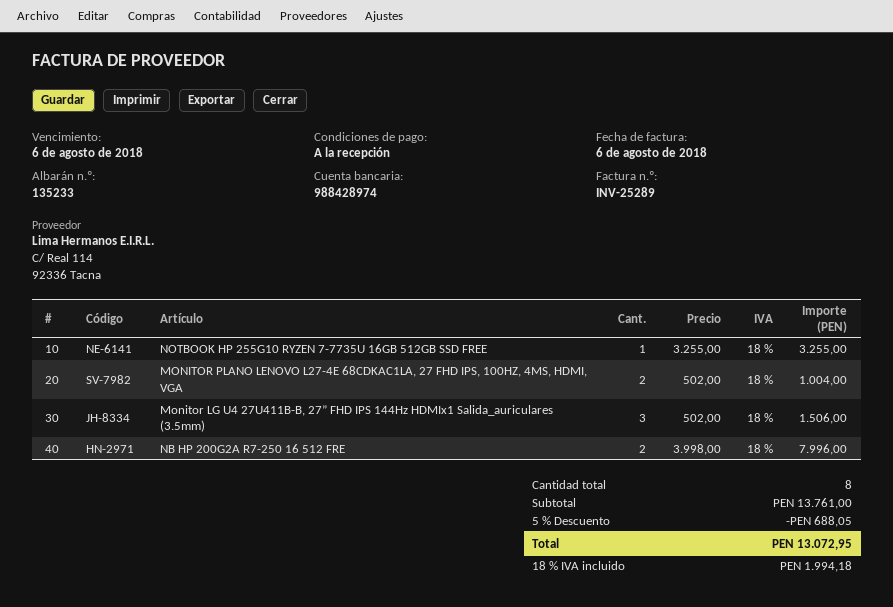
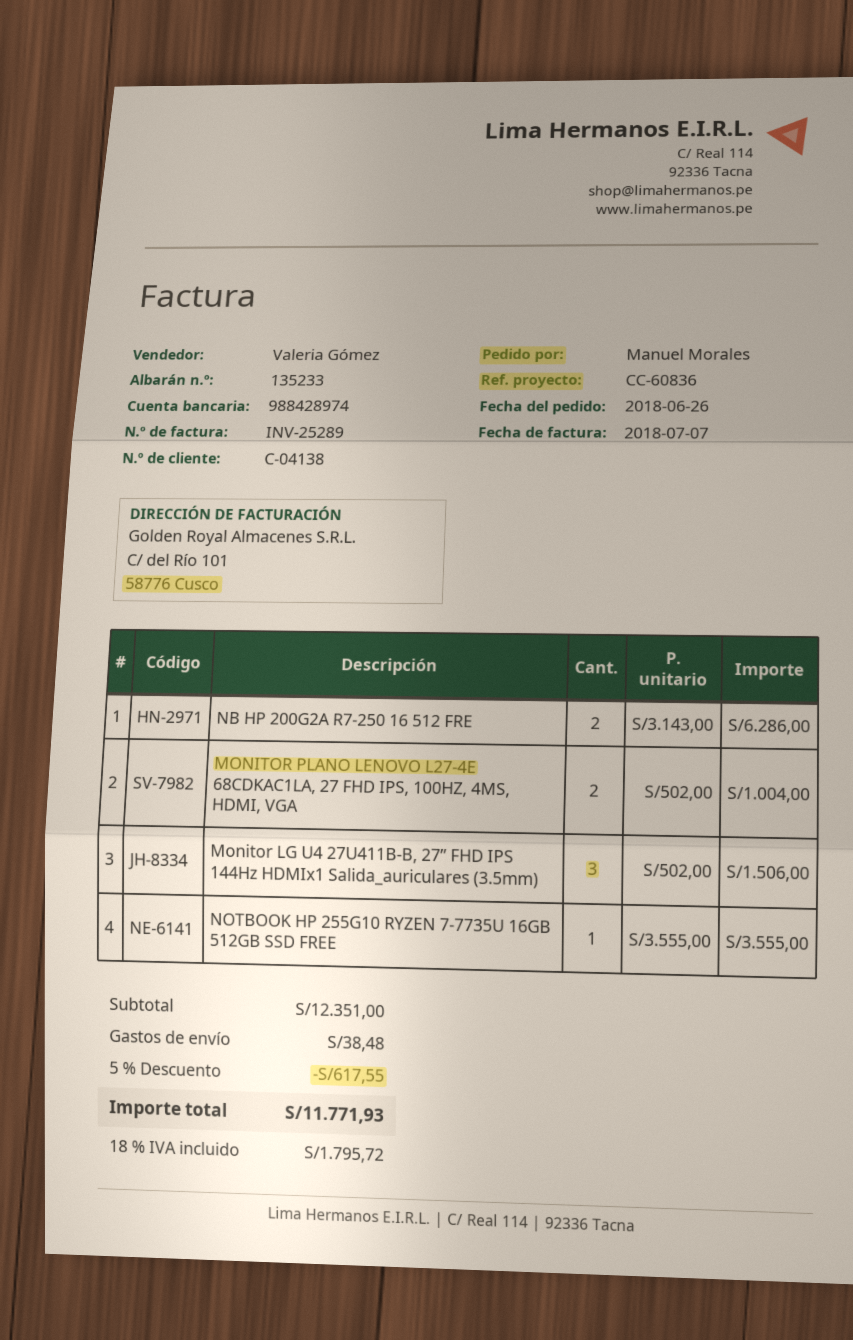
invoice date: 2018-08-06 -> 2018-07-07
NOTBOOK HP 255G10 RYZEN 7-7735U 16GB 512GB SSD FREE: 1 x 3255.00 = 3255.00 -> 1 x 3555.00 = 3555.00
NB HP 200G2A R7-250 16 512 FRE: 2 x 3998.00 = 7996.00 -> 2 x 3143.00 = 6286.00
subtotal: 13761.00 -> 12351.00
discount: 5% = 688.05 -> 5% = 617.55
shipping: none -> 38.48
tax: 18% = 1994.18 -> 18% = 1795.72
total: 13072.95 -> 11771.93

